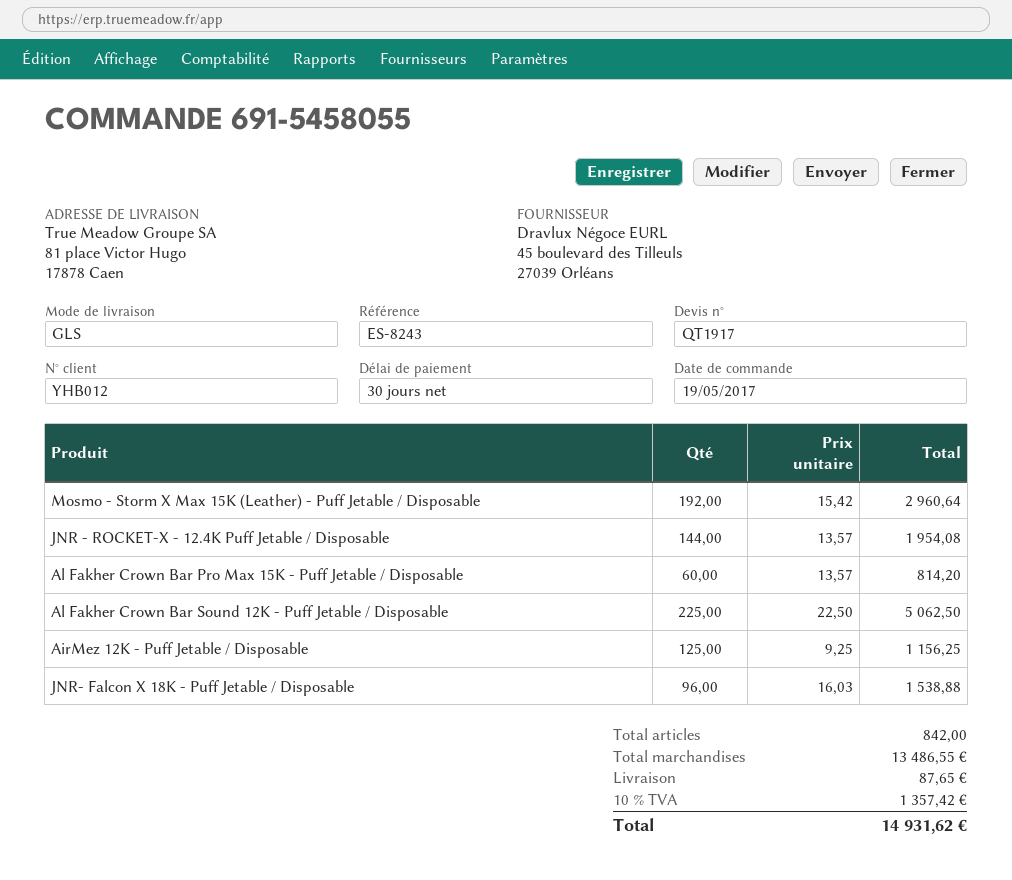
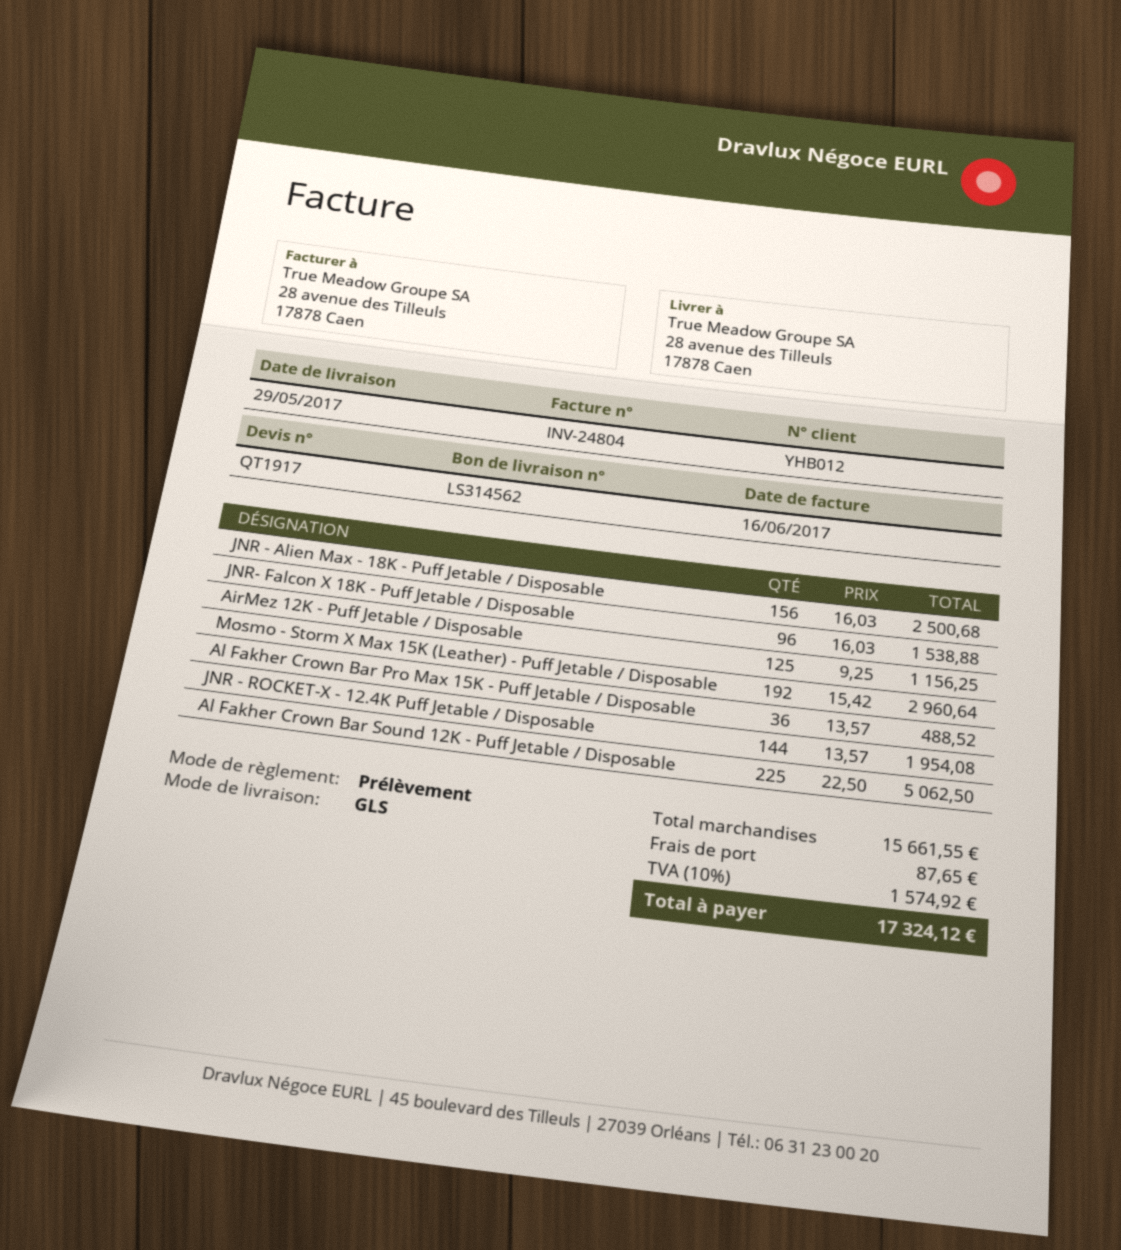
ship to: 81 place Victor Hugo, 17878 Caen -> 28 avenue des Tilleuls, 17878 Caen
Al Fakher Crown Bar Pro Max 15K - Puff Jetable / Disposable: 60 x 13.57 = 814.20 -> 36 x 13.57 = 488.52
JNR - Alien Max - 18K - Puff Jetable / Disposable: none -> 156 x 16.03 = 2500.68
subtotal: 13486.55 -> 15661.55
tax: 10% = 1357.42 -> 10% = 1574.92
total: 14931.62 -> 17324.12

